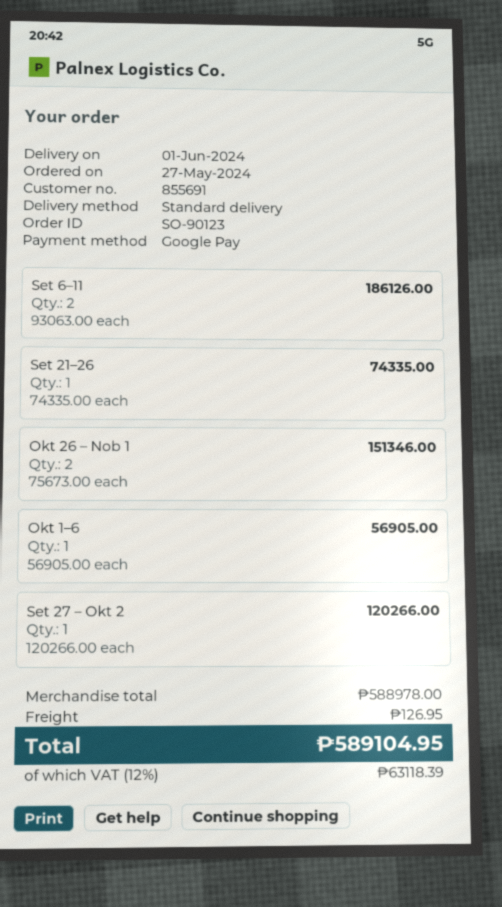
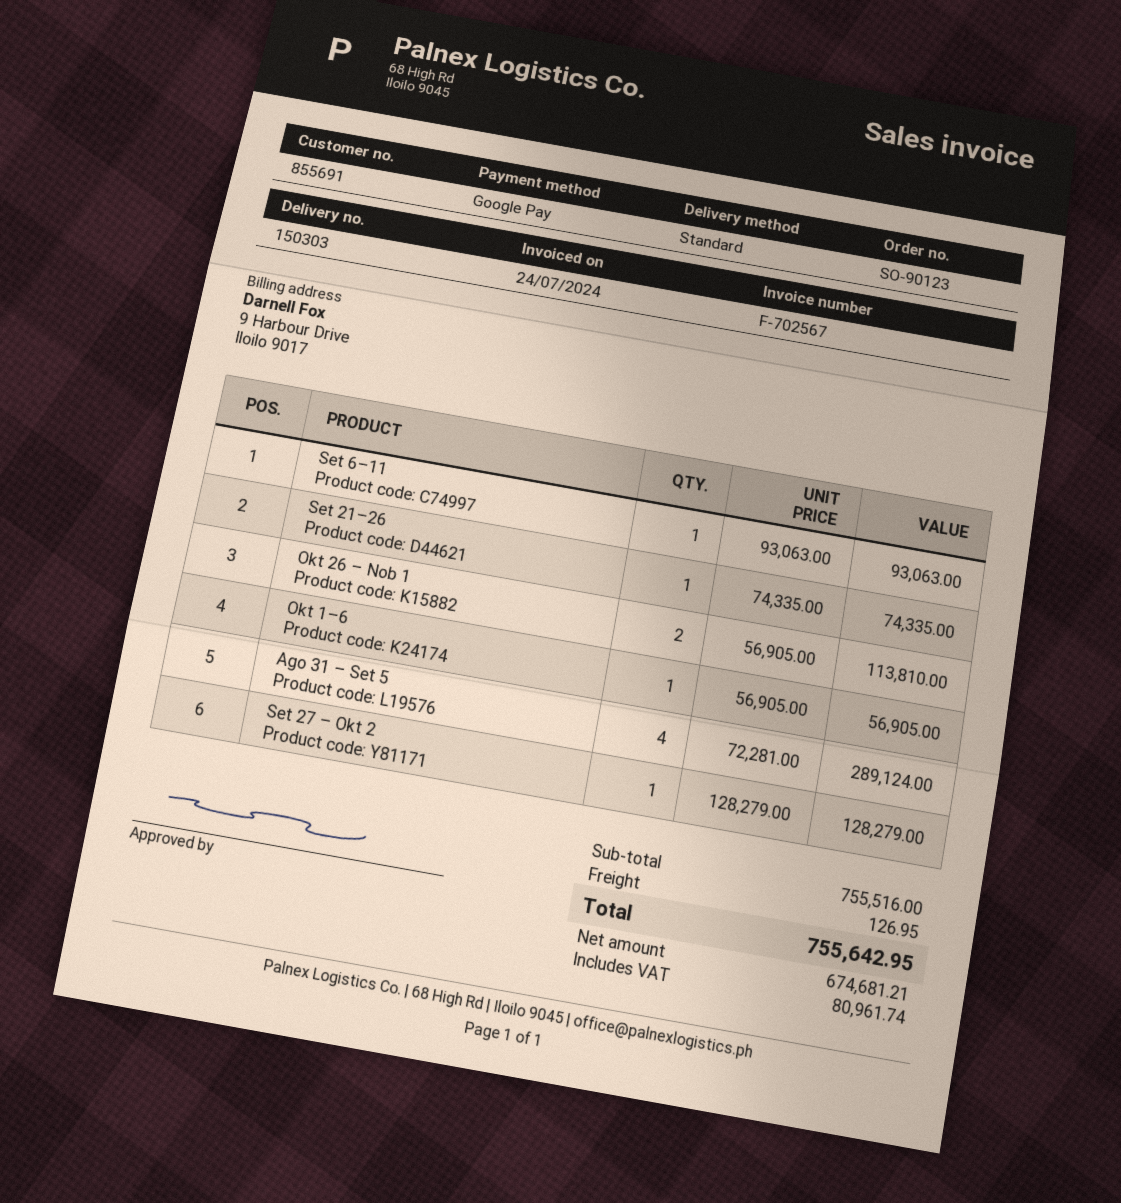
Set 6–11: 2 x 93063.00 = 186126.00 -> 1 x 93063.00 = 93063.00
Okt 26 – Nob 1: 2 x 75673.00 = 151346.00 -> 2 x 56905.00 = 113810.00
Set 27 – Okt 2: 1 x 120266.00 = 120266.00 -> 1 x 128279.00 = 128279.00
Ago 31 – Set 5: none -> 4 x 72281.00 = 289124.00
subtotal: 588978.00 -> 755516.00
tax: 63118.39 -> 80961.74
total: 589104.95 -> 755642.95

